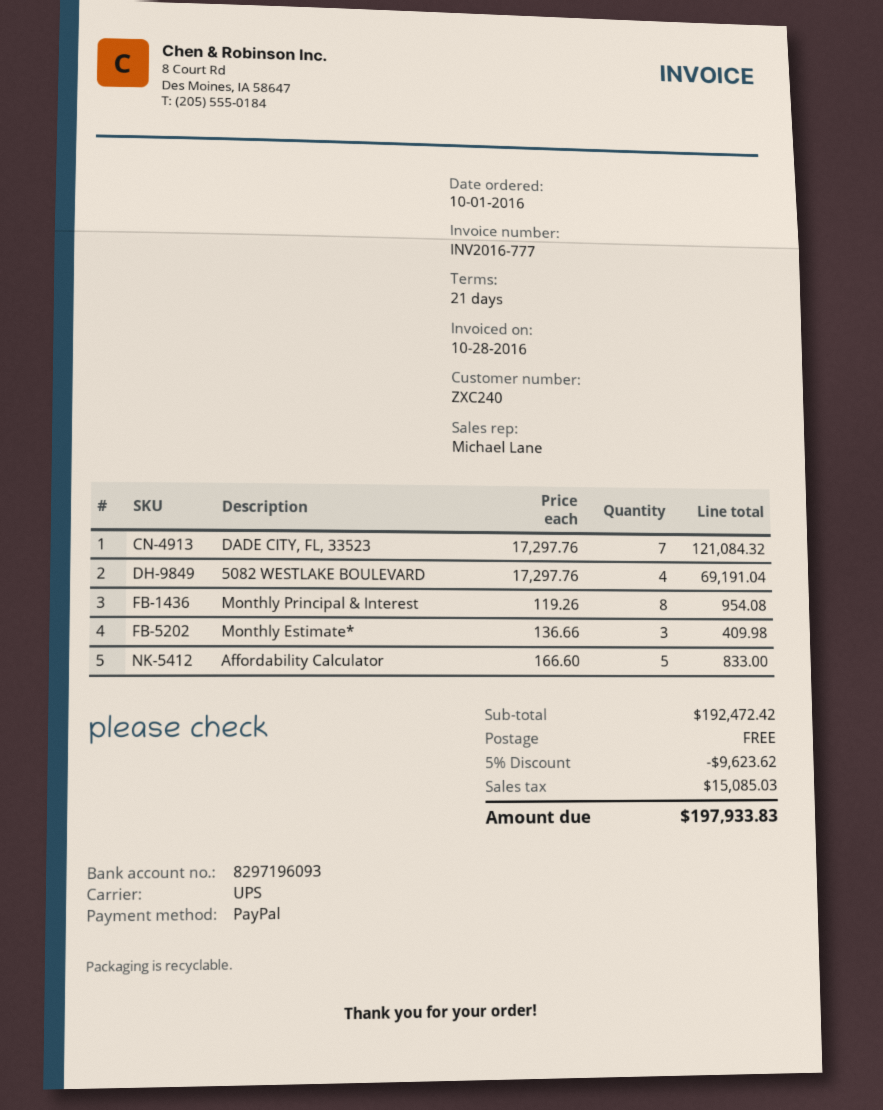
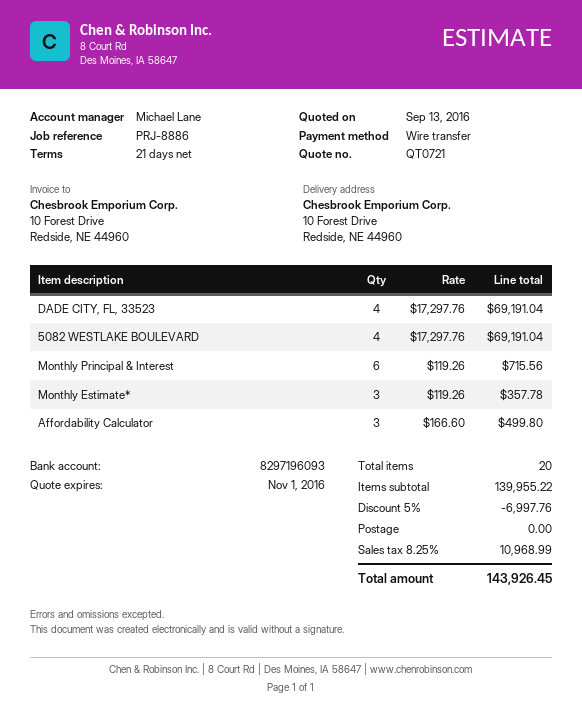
payment method: PayPal -> bank transfer
DADE CITY, FL, 33523: 7 x 17297.76 = 121084.32 -> 4 x 17297.76 = 69191.04
Monthly Principal & Interest: 8 x 119.26 = 954.08 -> 6 x 119.26 = 715.56
Monthly Estimate*: 3 x 136.66 = 409.98 -> 3 x 119.26 = 357.78
Affordability Calculator: 5 x 166.60 = 833.00 -> 3 x 166.60 = 499.80
subtotal: 192472.42 -> 139955.22
discount: 5% = 9623.62 -> 5% = 6997.76
tax: 15085.03 -> 10968.99
total: 197933.83 -> 143926.45

